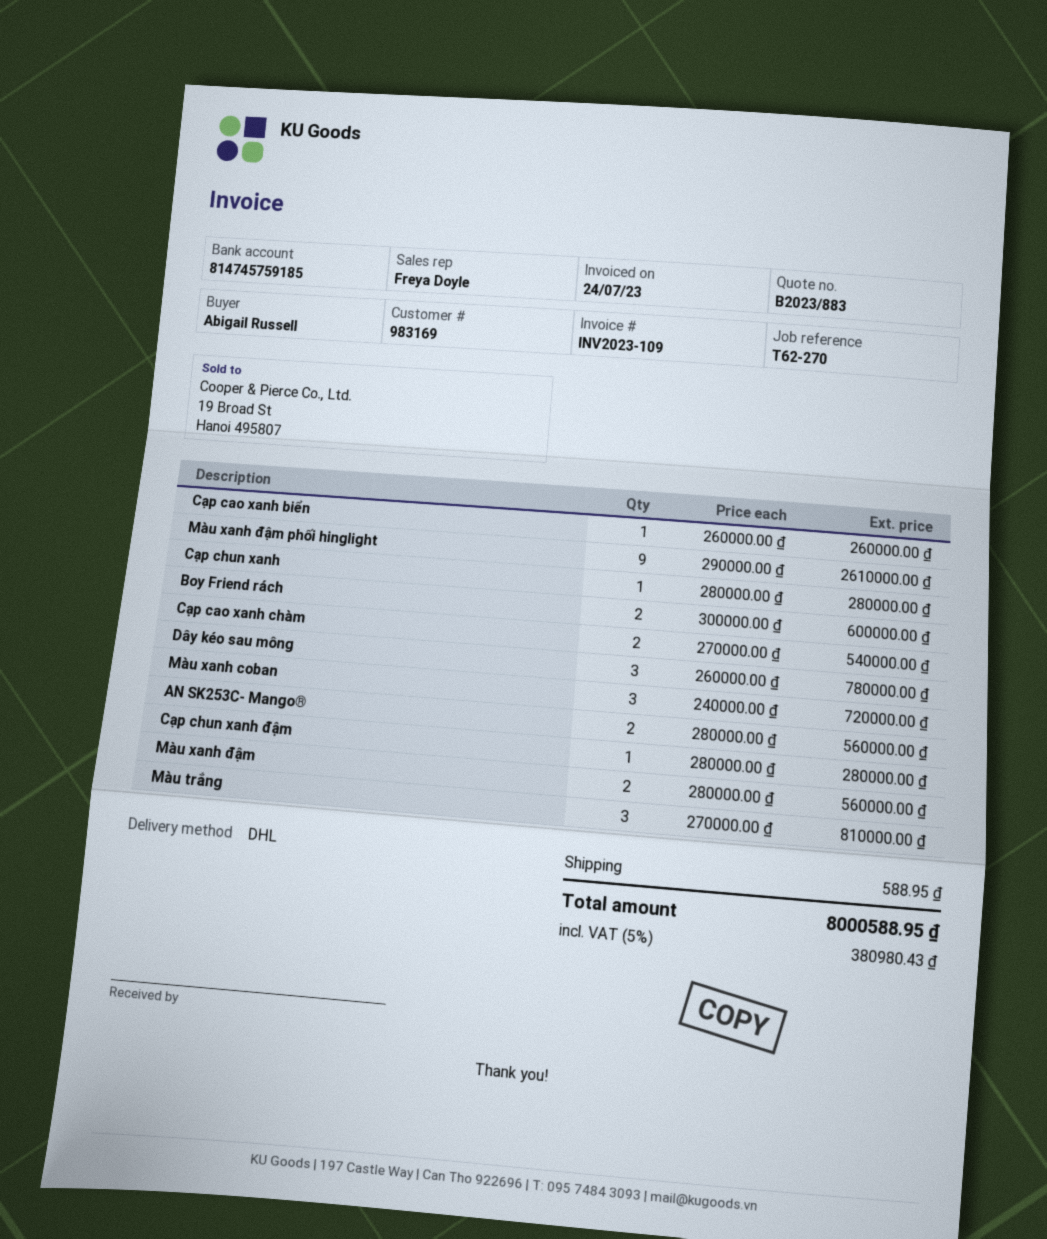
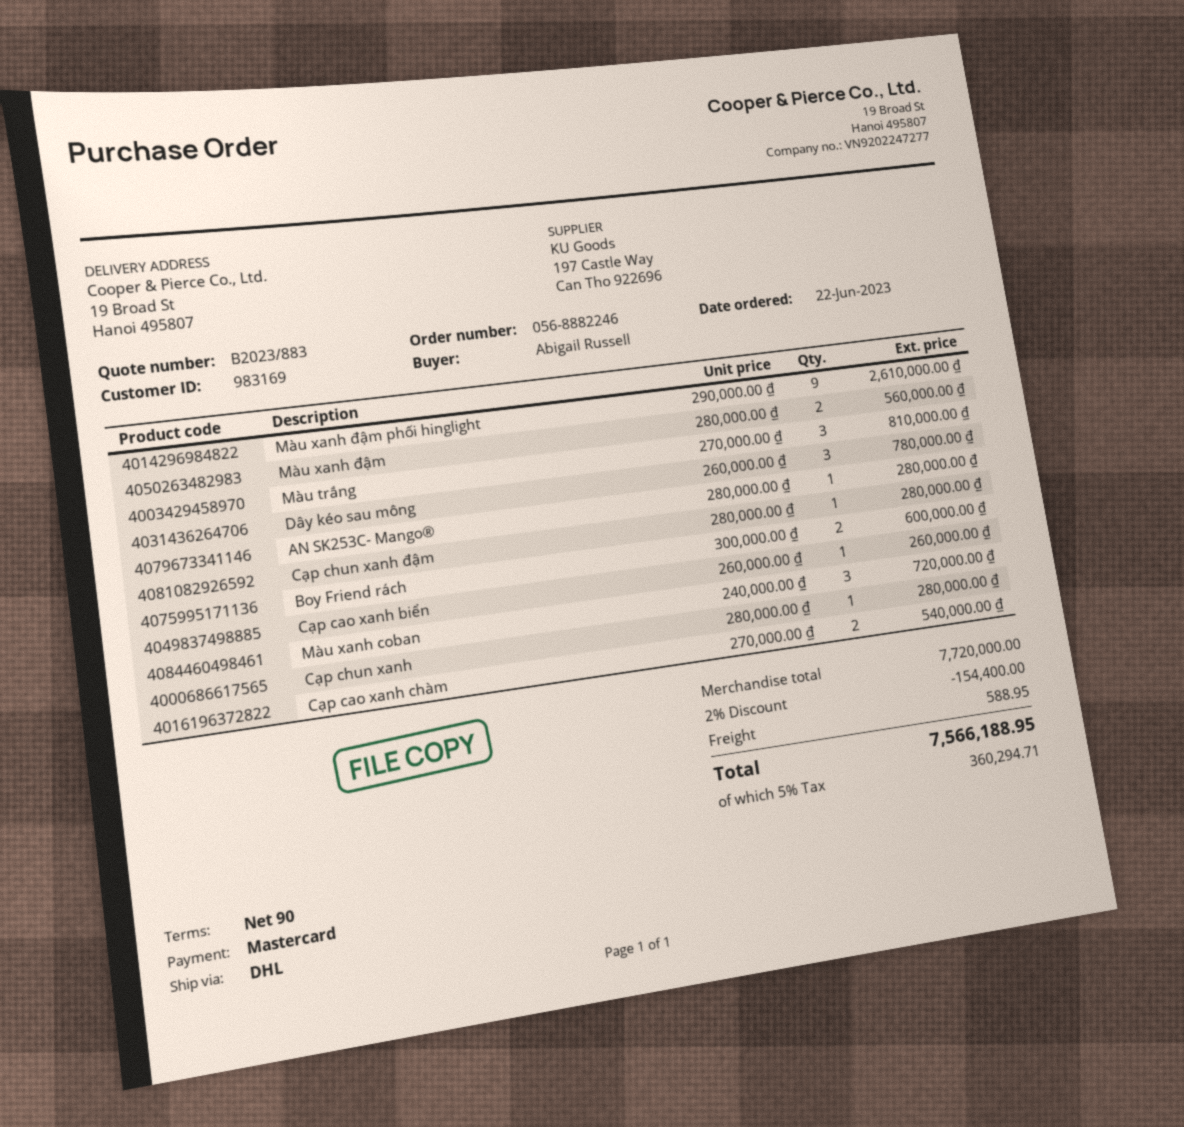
AN SK253C- Mango®: 2 x 280000.00 = 560000.00 -> 1 x 280000.00 = 280000.00
discount: none -> 2% = 154400.00
tax: 5% = 380980.43 -> 5% = 360294.71
total: 8000588.95 -> 7566188.95

